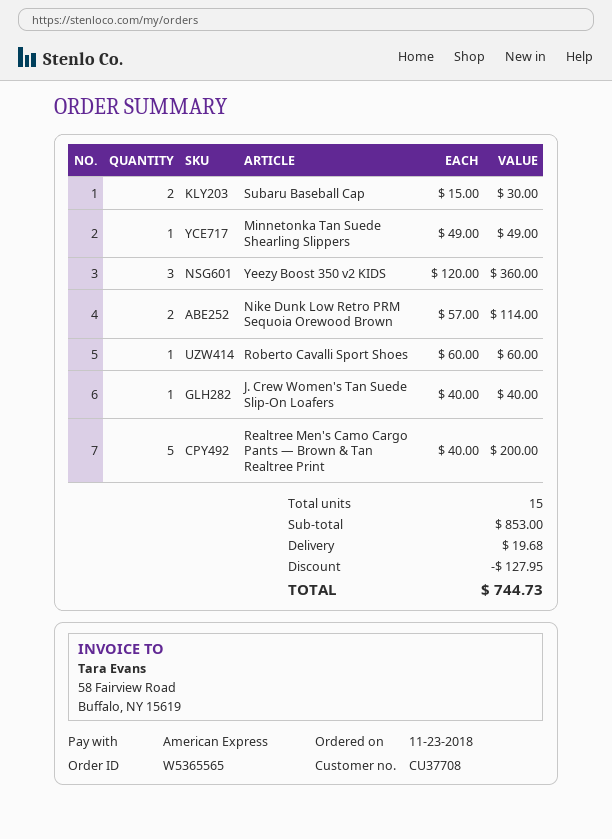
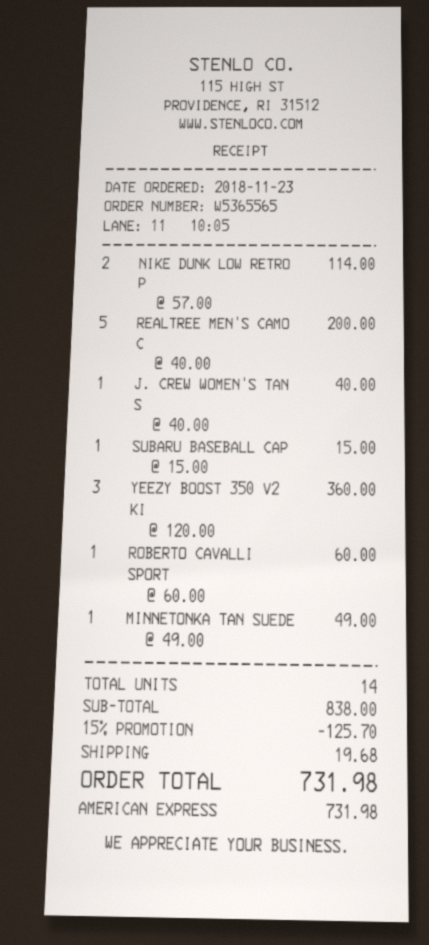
Subaru Baseball Cap: 2 x 15.00 = 30.00 -> 1 x 15.00 = 15.00
total quantity: 15 -> 14
subtotal: 853.00 -> 838.00
discount: 127.95 -> 125.70
total: 744.73 -> 731.98

